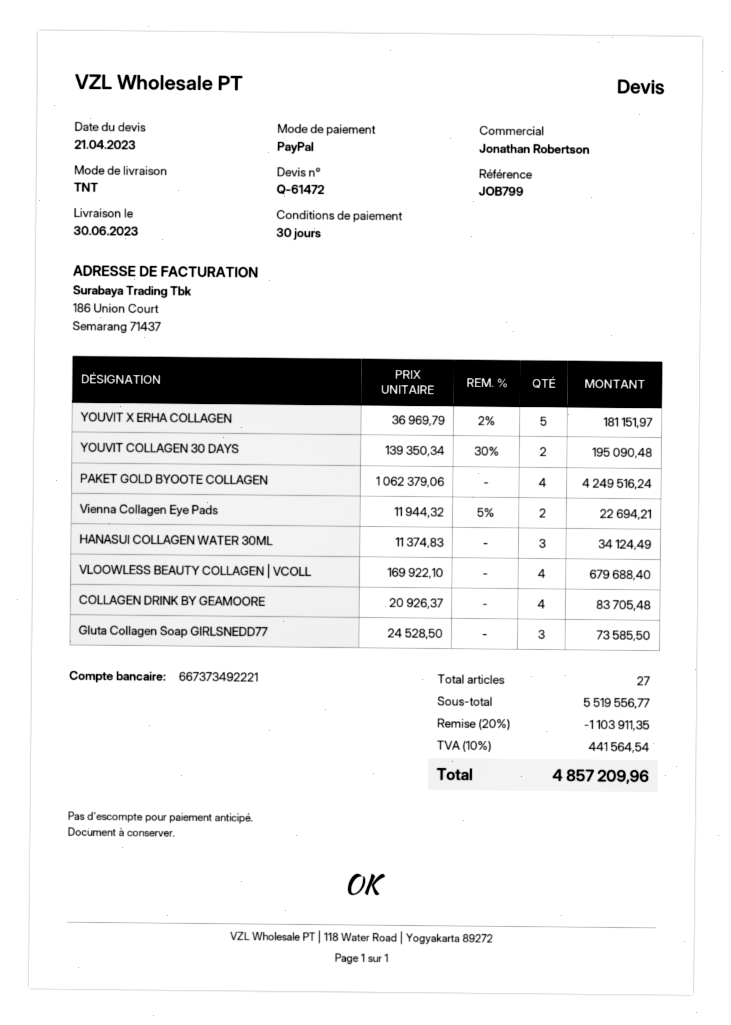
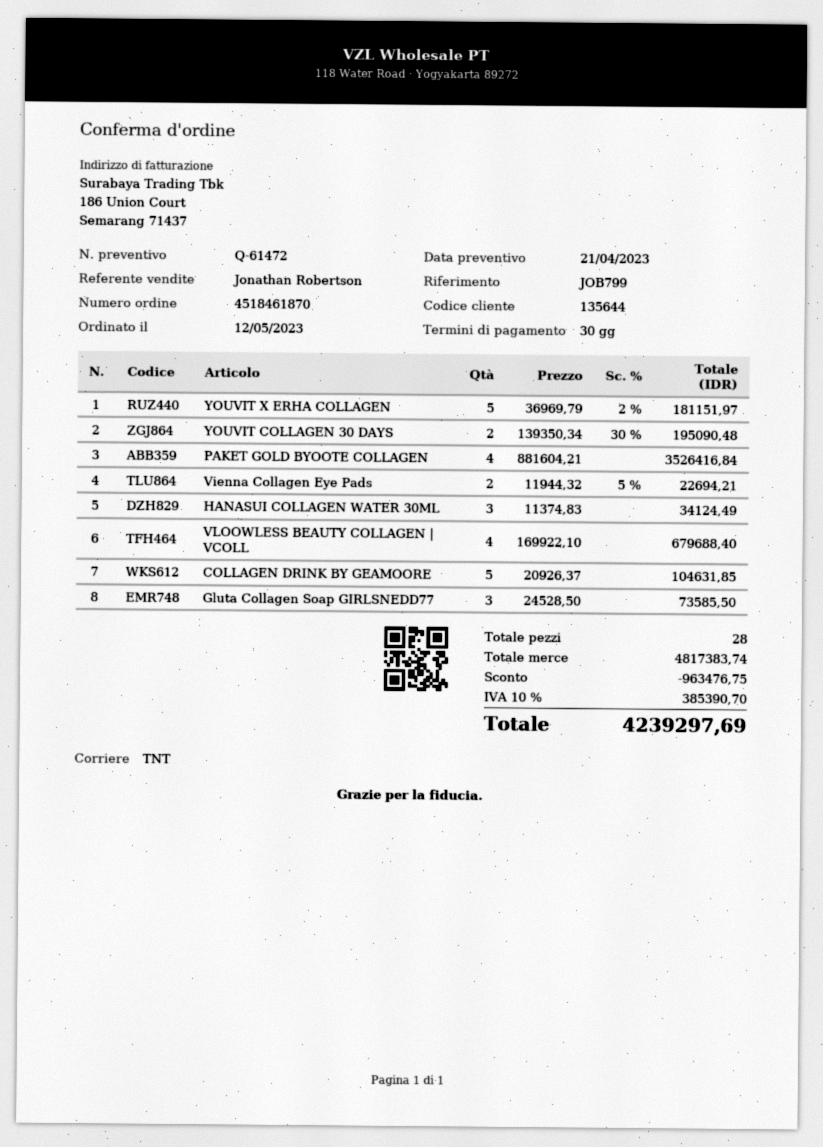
PAKET GOLD BYOOTE COLLAGEN: 4 x 1062379.06 = 4249516.24 -> 4 x 881604.21 = 3526416.84
COLLAGEN DRINK BY GEAMOORE: 4 x 20926.37 = 83705.48 -> 5 x 20926.37 = 104631.85
total quantity: 27 -> 28
subtotal: 5519556.77 -> 4817383.74
discount: 1103911.35 -> 963476.75
tax: 10% = 441564.54 -> 10% = 385390.70
total: 4857209.96 -> 4239297.69

